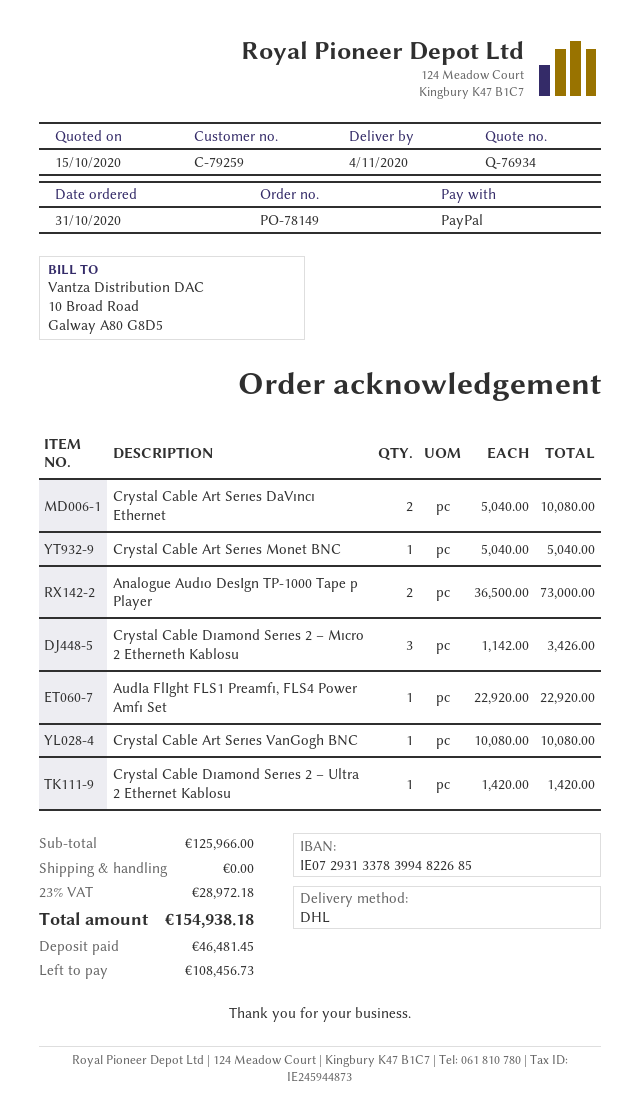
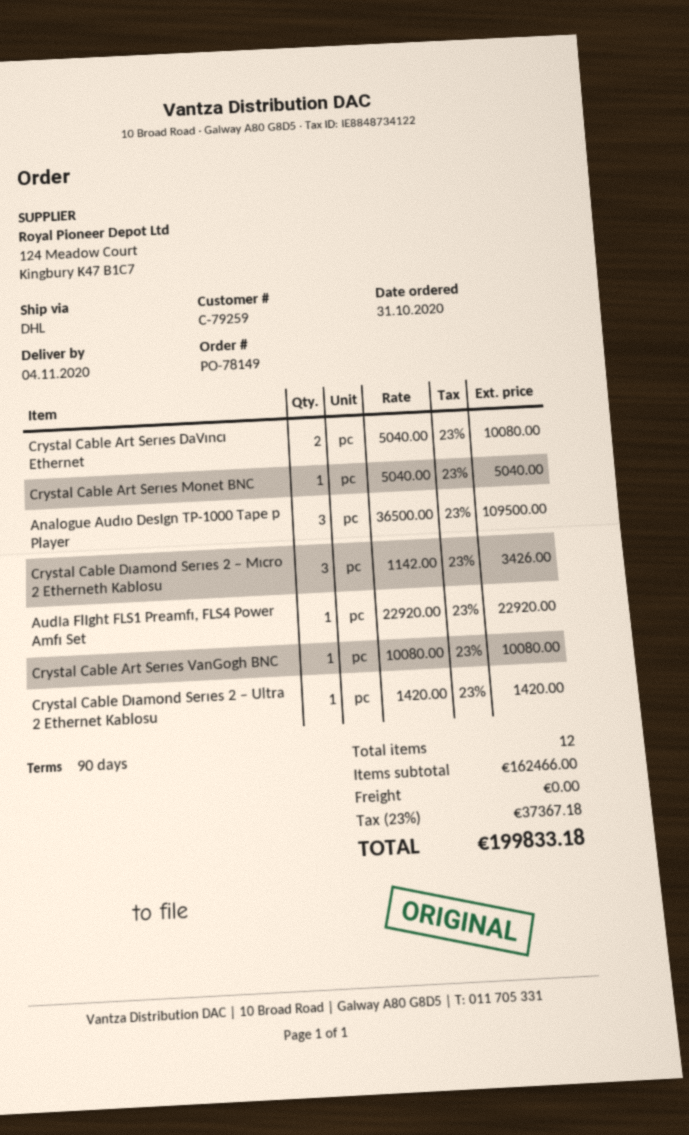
Analogue Audıo DesIgn TP-1000 Tape p Player: 2 x 36500.00 = 73000.00 -> 3 x 36500.00 = 109500.00
subtotal: 125966.00 -> 162466.00
tax: 23% = 28972.18 -> 23% = 37367.18
total: 154938.18 -> 199833.18

